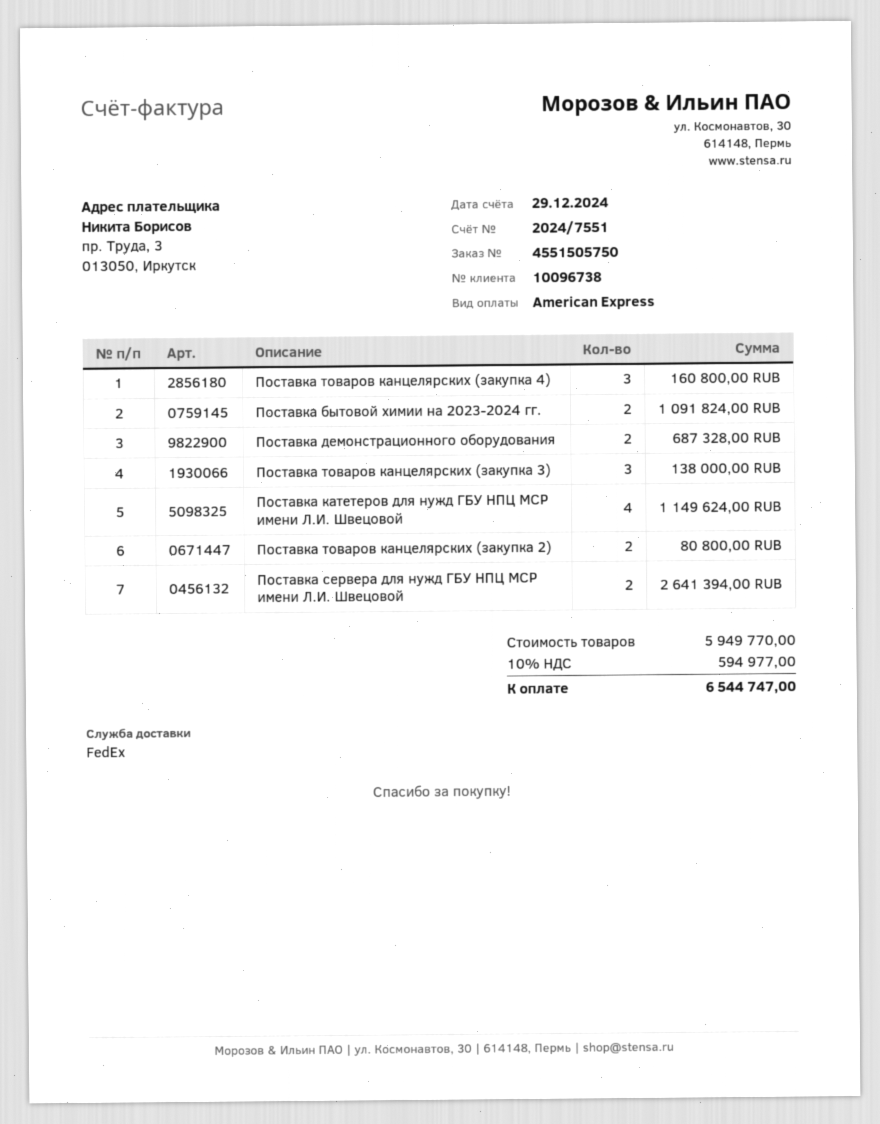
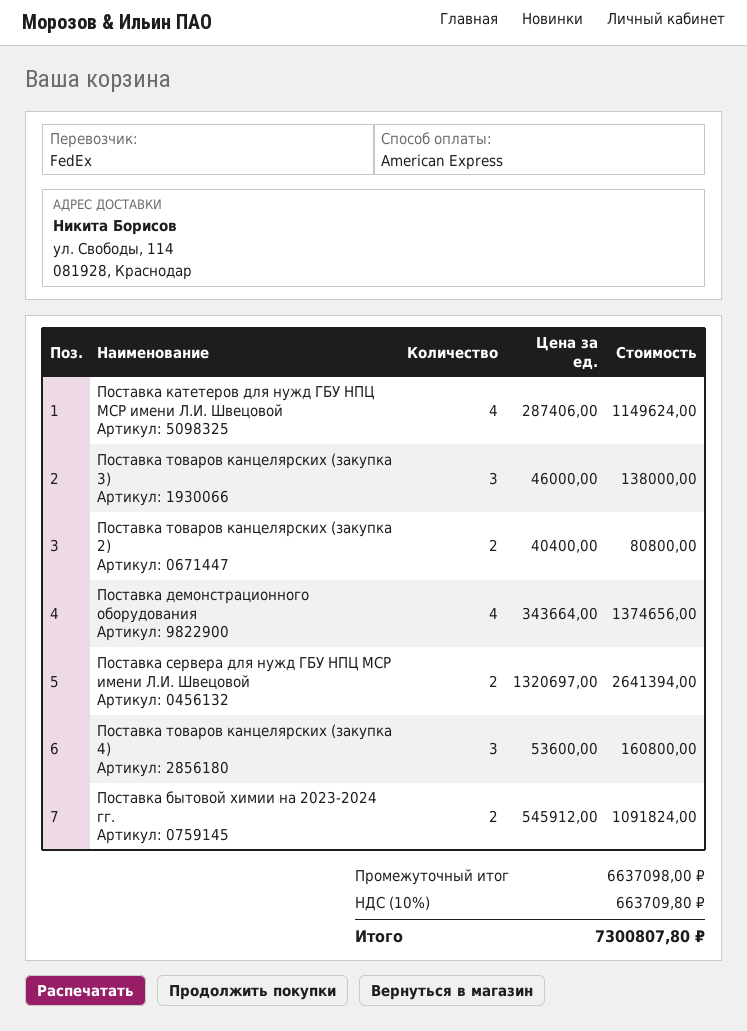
Поставка демонстрационного оборудования: 2 for 687328.00 -> 4 for 1374656.00
subtotal: 5949770.00 -> 6637098.00
tax: 10% = 594977.00 -> 10% = 663709.80
total: 6544747.00 -> 7300807.80

